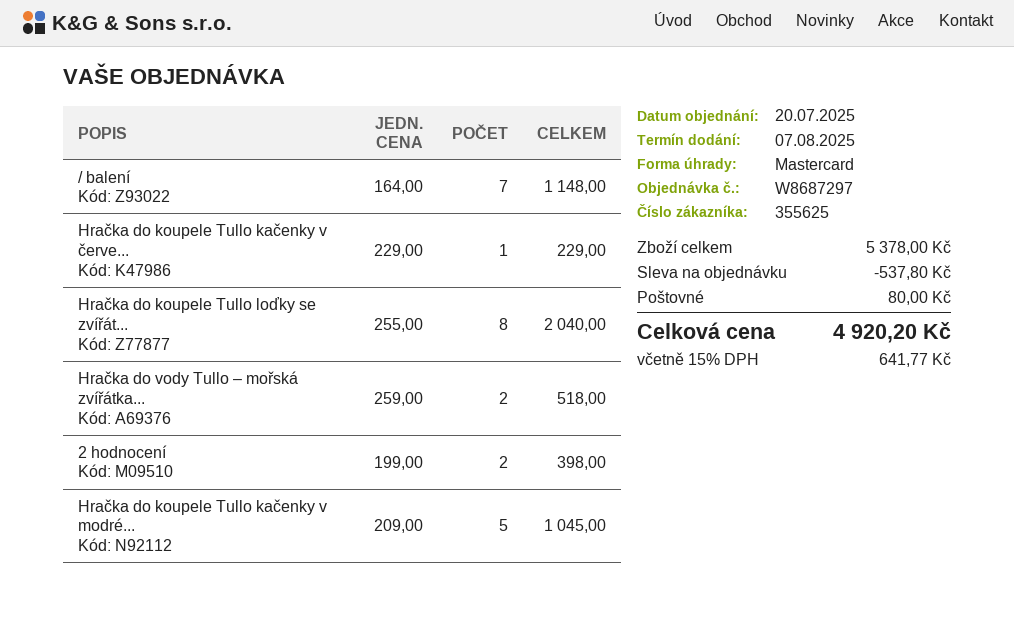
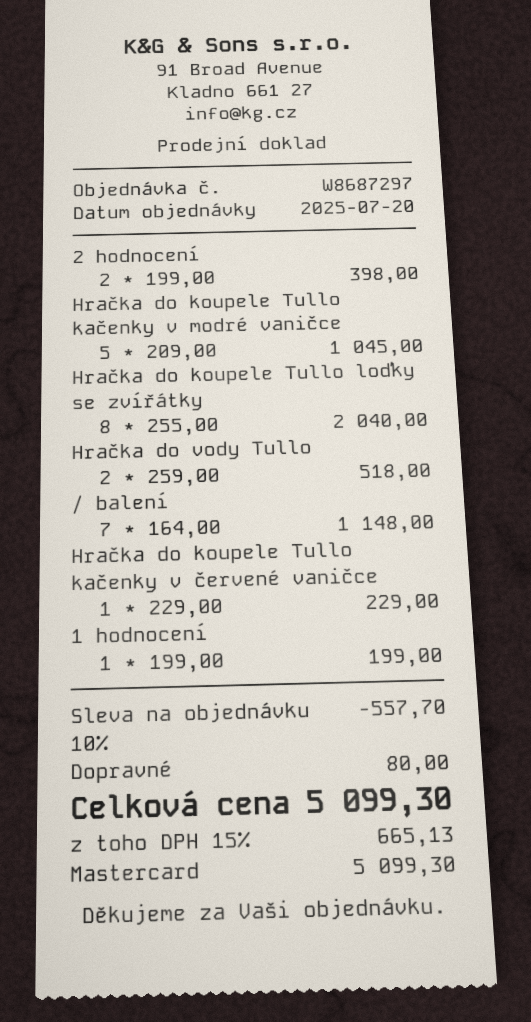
1 hodnocení: none -> 1 x 199.00 = 199.00
discount: 537.80 -> 557.70
tax: 15% = 641.77 -> 15% = 665.13
total: 4920.20 -> 5099.30

